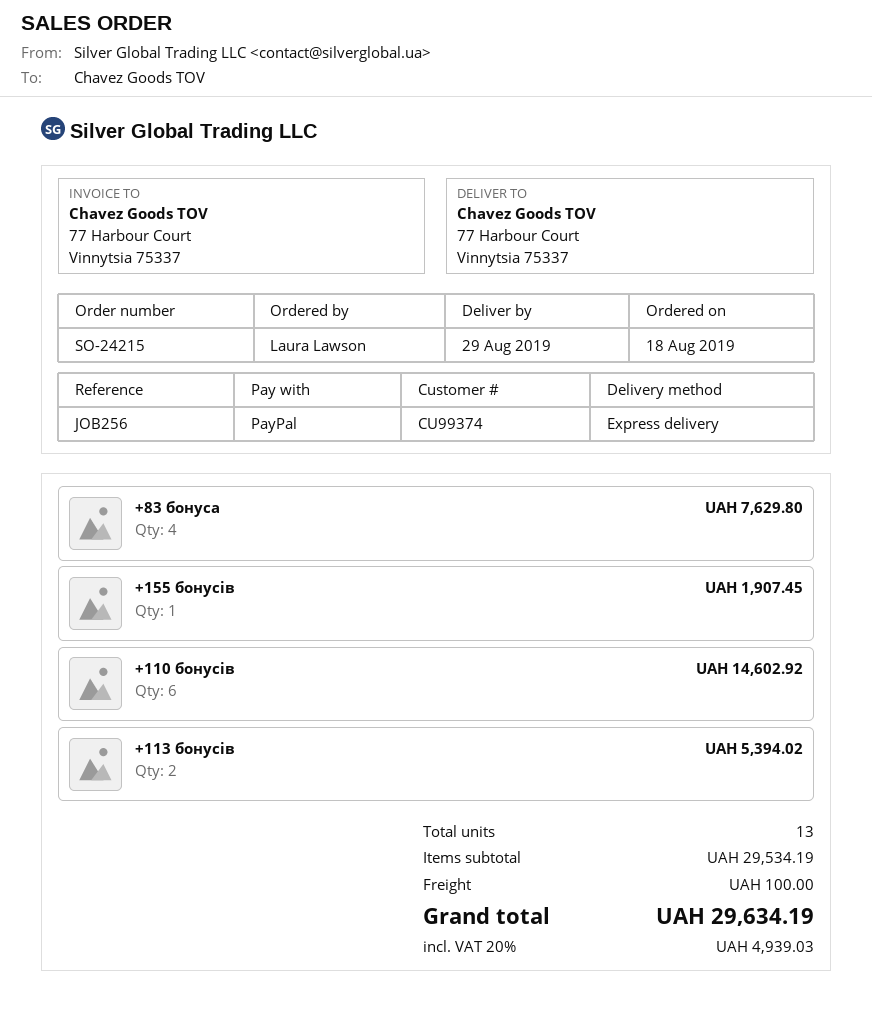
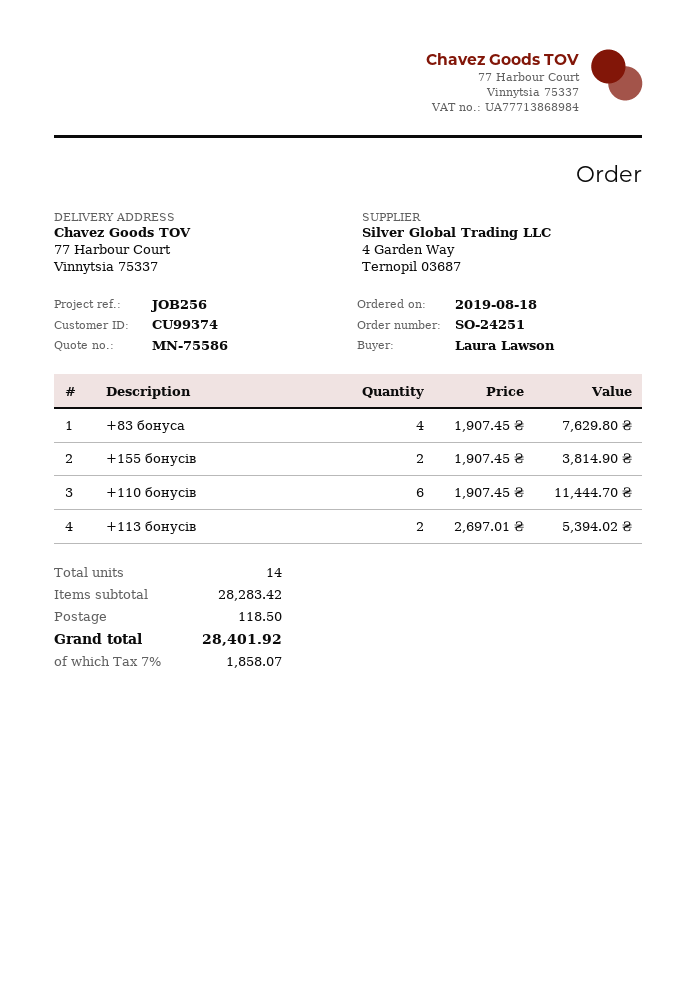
order number: SO-24215 -> SO-24251
+155 бонусів: 1 for 1907.45 -> 2 for 3814.90
+110 бонусів: 6 for 14602.92 -> 6 for 11444.70
total quantity: 13 -> 14
subtotal: 29534.19 -> 28283.42
shipping: 100.00 -> 118.50
tax: 20% = 4939.03 -> 7% = 1858.07
total: 29634.19 -> 28401.92

